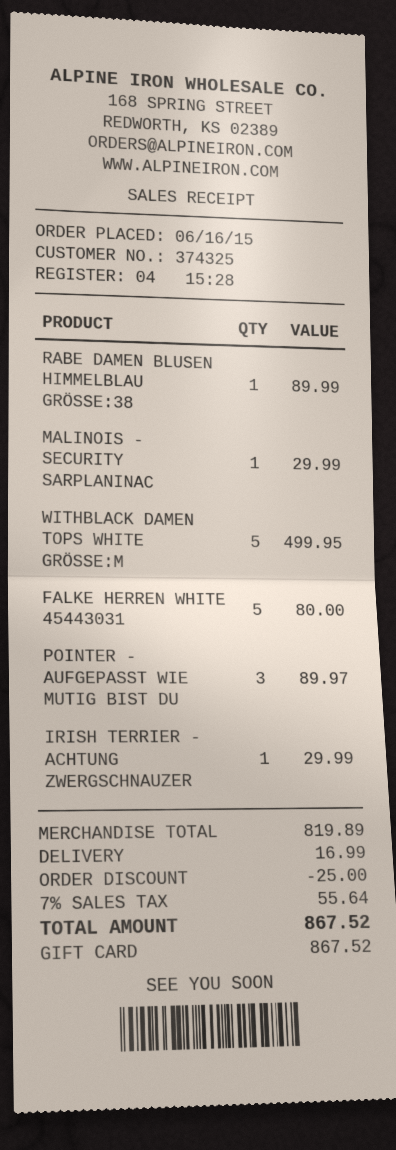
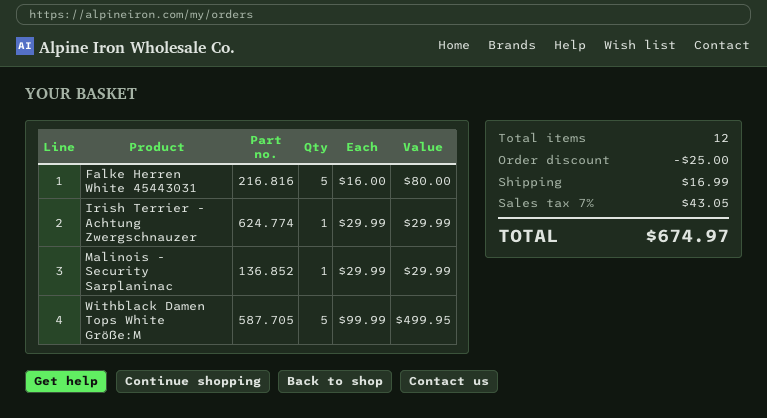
RABE DAMEN BLUSEN HIMMELBLAU GRÖSSE:38: 1 for 89.99 -> none
POINTER - AUFGEPASST WIE MUTIG BIST DU: 3 for 89.97 -> none
tax: 7% = 55.64 -> 7% = 43.05
total: 867.52 -> 674.97

